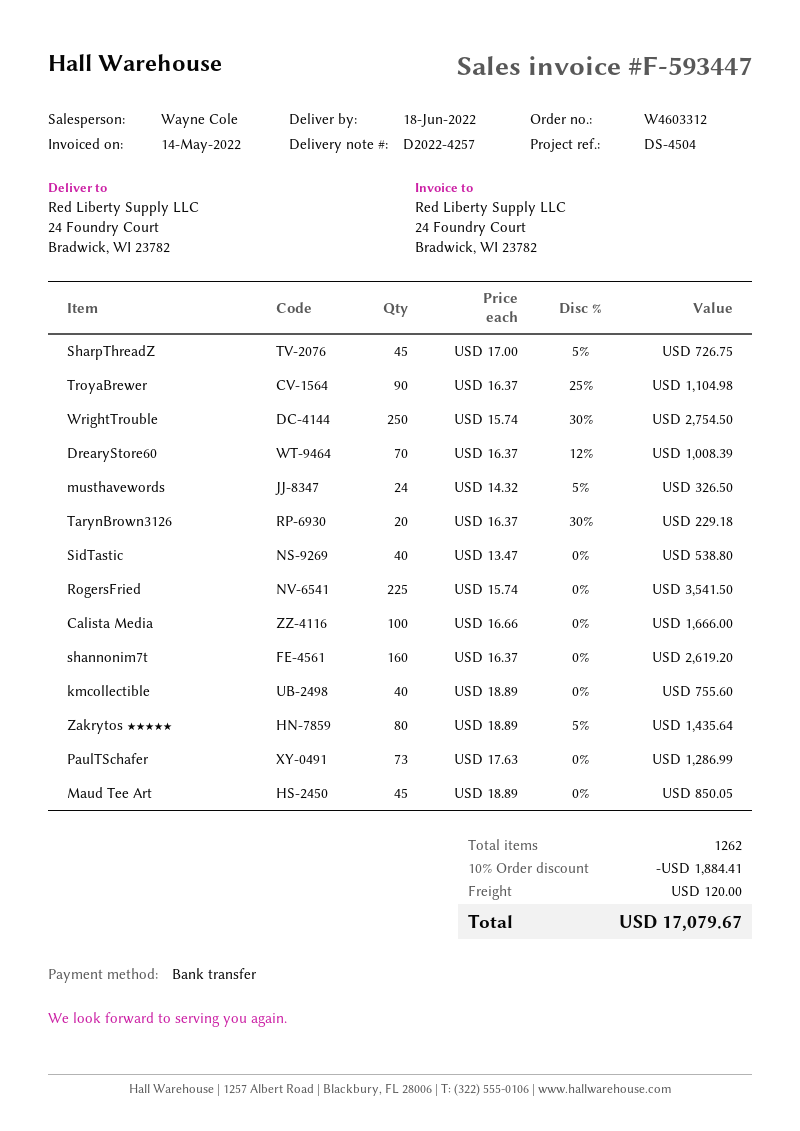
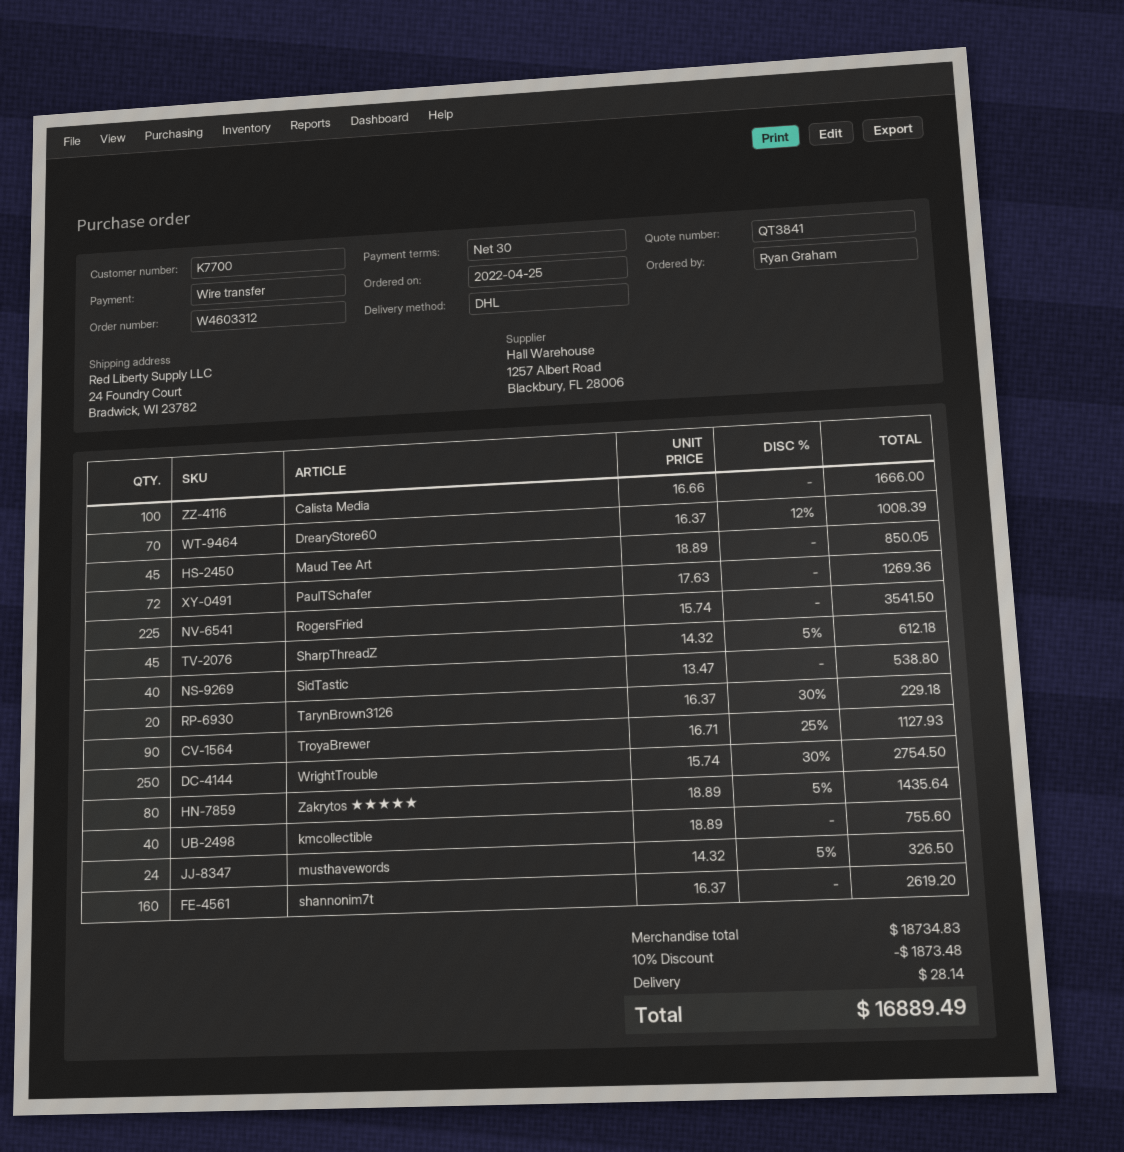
SharpThreadZ: 45 x 17.00 - 5% = 726.75 -> 45 x 14.32 - 5% = 612.18
TroyaBrewer: 90 x 16.37 - 25% = 1104.98 -> 90 x 16.71 - 25% = 1127.93
PaulTSchafer: 73 x 17.63 = 1286.99 -> 72 x 17.63 = 1269.36
discount: 10% = 1884.41 -> 10% = 1873.48
shipping: 120.00 -> 28.14
total: 17079.67 -> 16889.49

